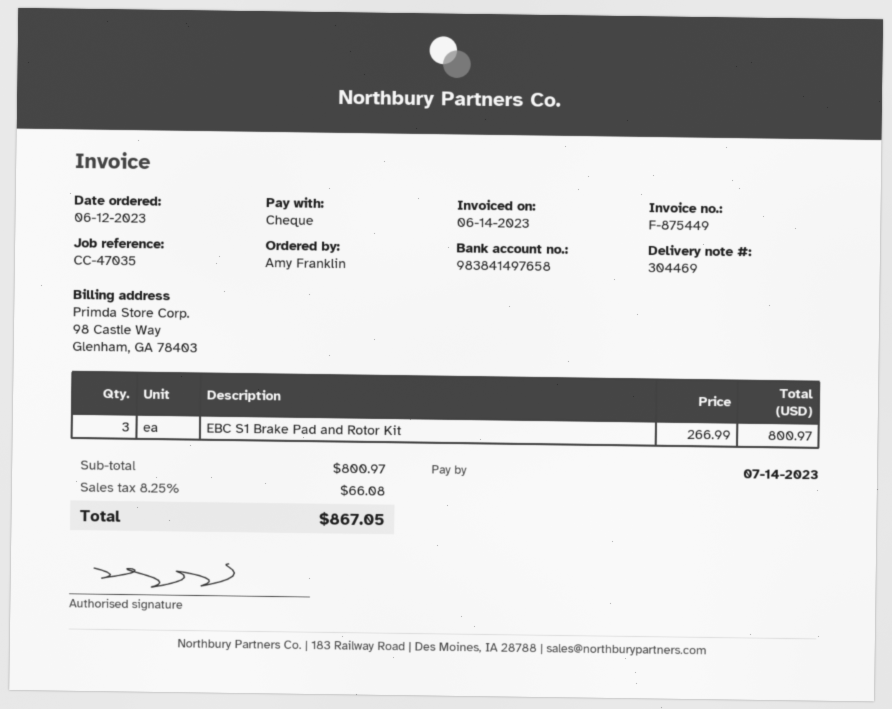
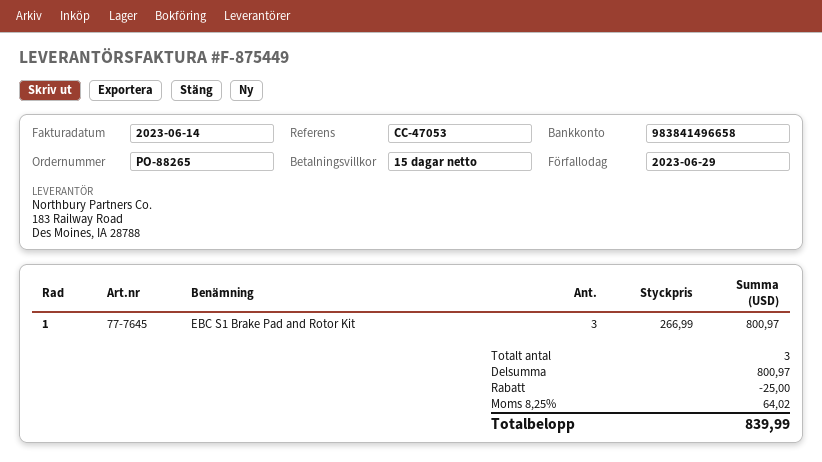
due date: 2023-07-14 -> 2023-06-29
reference: CC-47035 -> CC-47053
bank account: 983841497658 -> 983841496658
discount: none -> 25.00
tax: 8.25% = 66.08 -> 8.25% = 64.02
total: 867.05 -> 839.99

